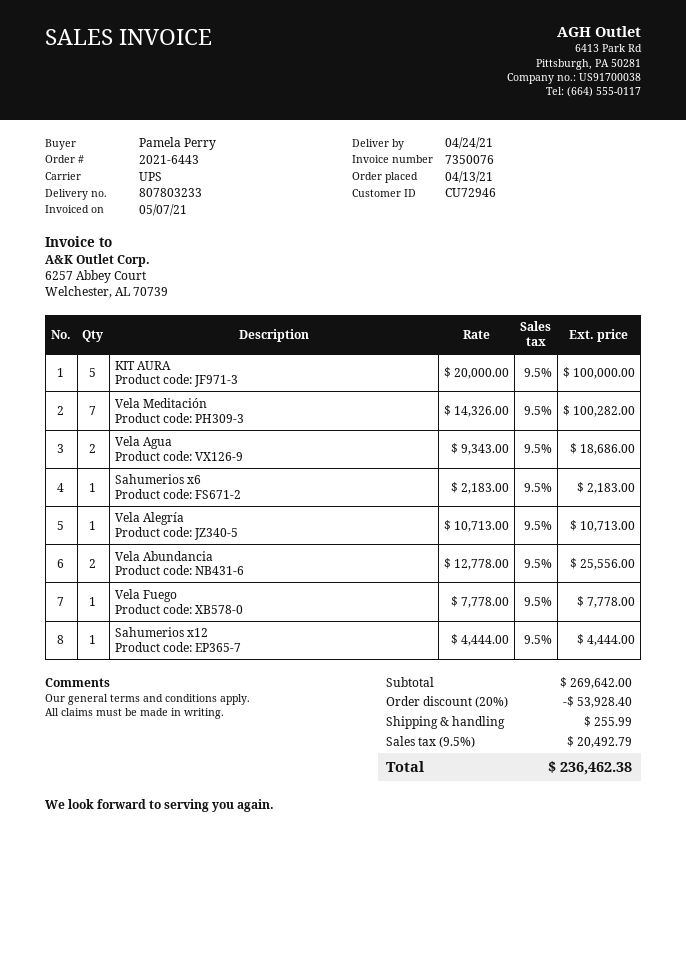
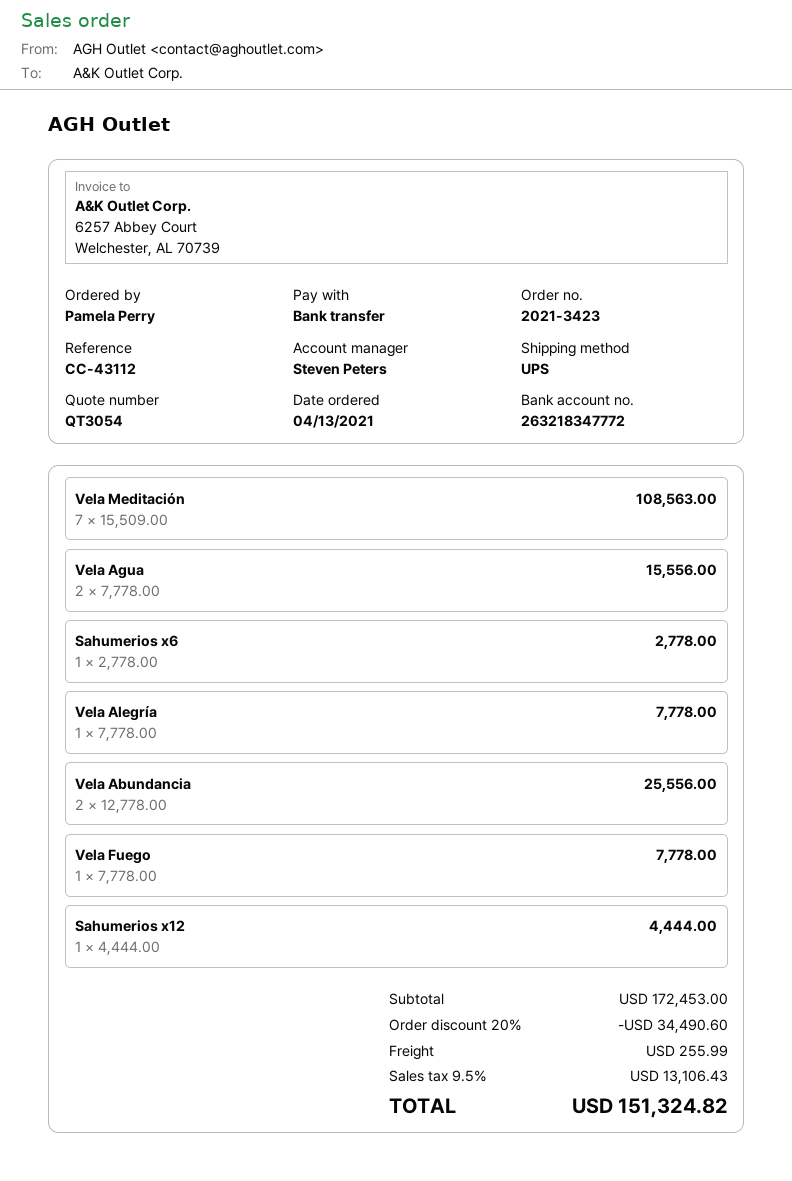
order number: 2021-6443 -> 2021-3423
KIT AURA: 5 x 20000.00 = 100000.00 -> none
Vela Meditación: 7 x 14326.00 = 100282.00 -> 7 x 15509.00 = 108563.00
Vela Agua: 2 x 9343.00 = 18686.00 -> 2 x 7778.00 = 15556.00
Sahumerios x6: 1 x 2183.00 = 2183.00 -> 1 x 2778.00 = 2778.00
Vela Alegría: 1 x 10713.00 = 10713.00 -> 1 x 7778.00 = 7778.00
subtotal: 269642.00 -> 172453.00
discount: 20% = 53928.40 -> 20% = 34490.60
tax: 9.5% = 20492.79 -> 9.5% = 13106.43
total: 236462.38 -> 151324.82

